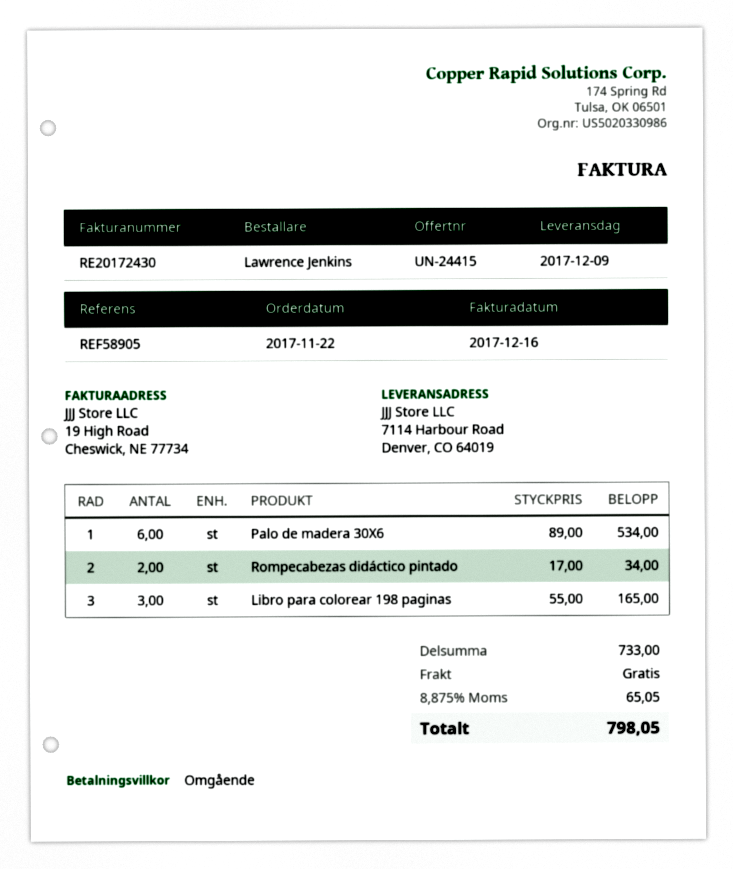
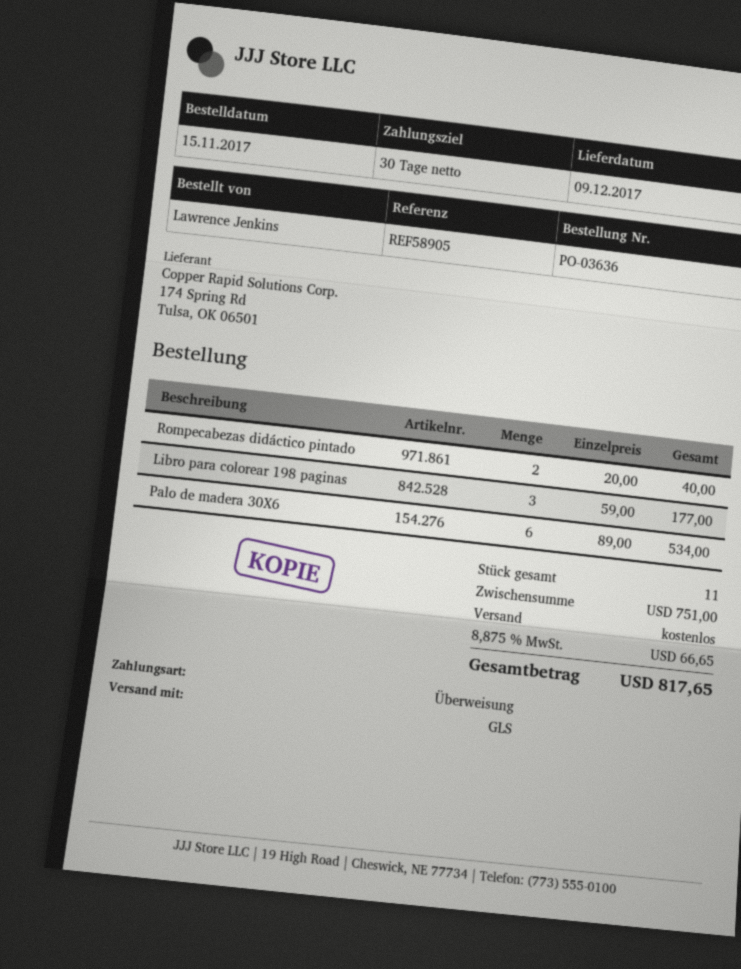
order date: 2017-11-22 -> 2017-11-15
payment terms: on receipt -> 30 days
Rompecabezas didáctico pintado: 2 x 17.00 = 34.00 -> 2 x 20.00 = 40.00
Libro para colorear 198 paginas: 3 x 55.00 = 165.00 -> 3 x 59.00 = 177.00
subtotal: 733.00 -> 751.00
tax: 8.875% = 65.05 -> 8.875% = 66.65
total: 798.05 -> 817.65

